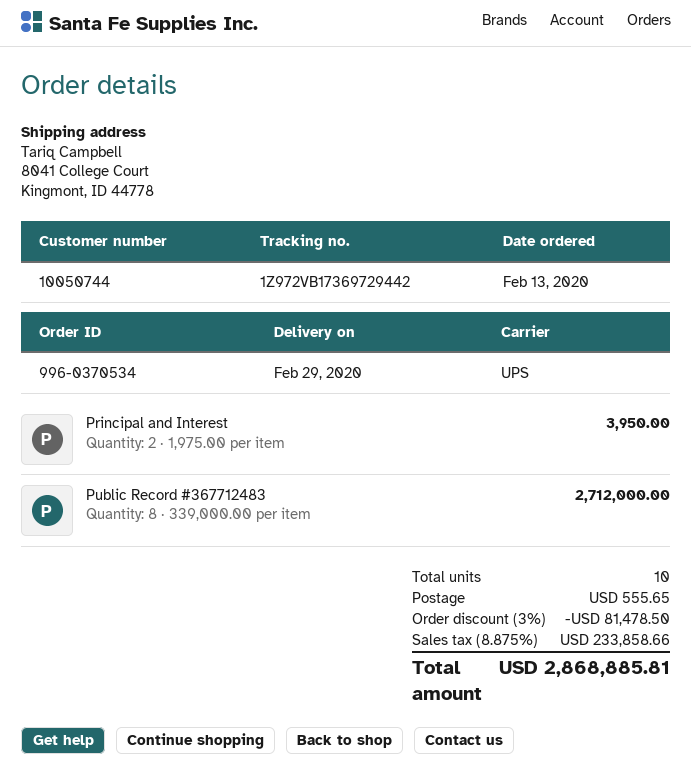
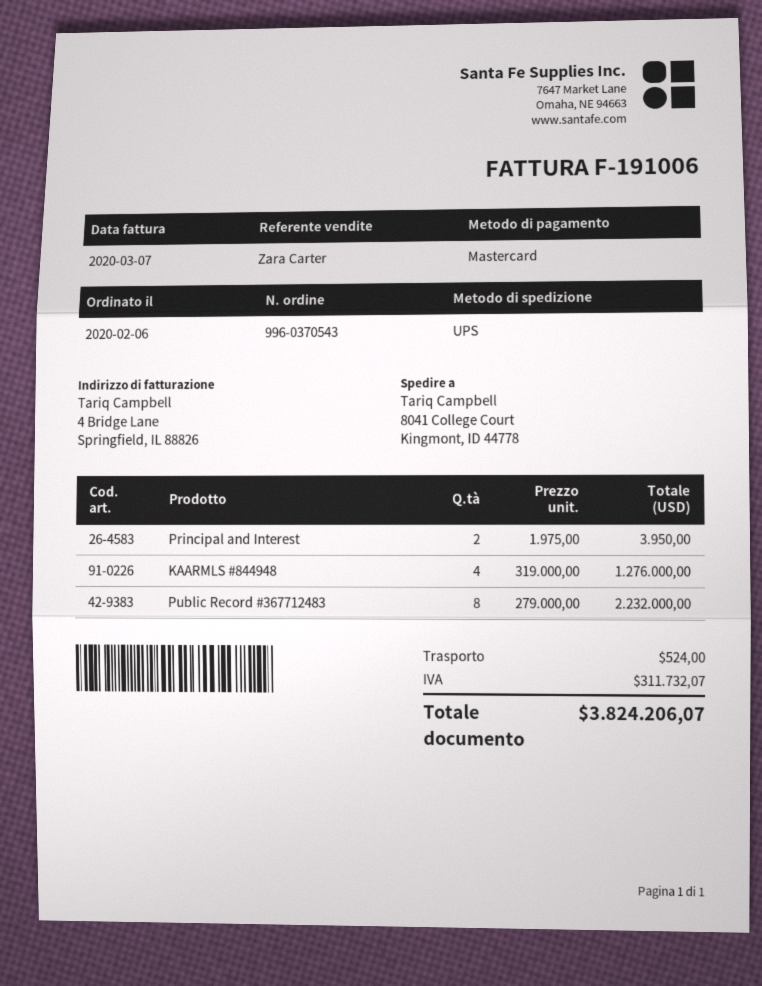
order number: 996-0370534 -> 996-0370543
order date: 2020-02-13 -> 2020-02-06
Public Record #367712483: 8 x 339000.00 = 2712000.00 -> 8 x 279000.00 = 2232000.00
KAARMLS #844948: none -> 4 x 319000.00 = 1276000.00
discount: 3% = 81478.50 -> none
shipping: 555.65 -> 524.00
tax: 233858.66 -> 311732.07
total: 2868885.81 -> 3824206.07

